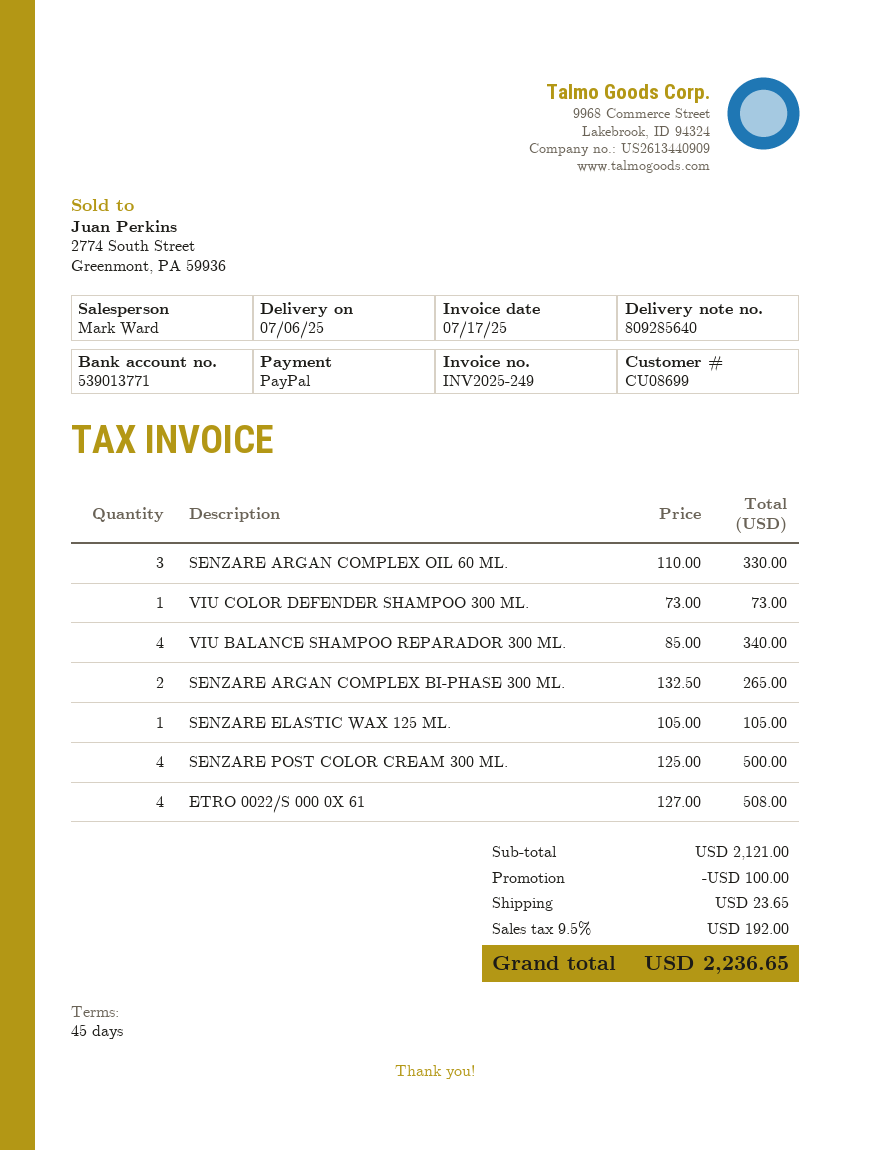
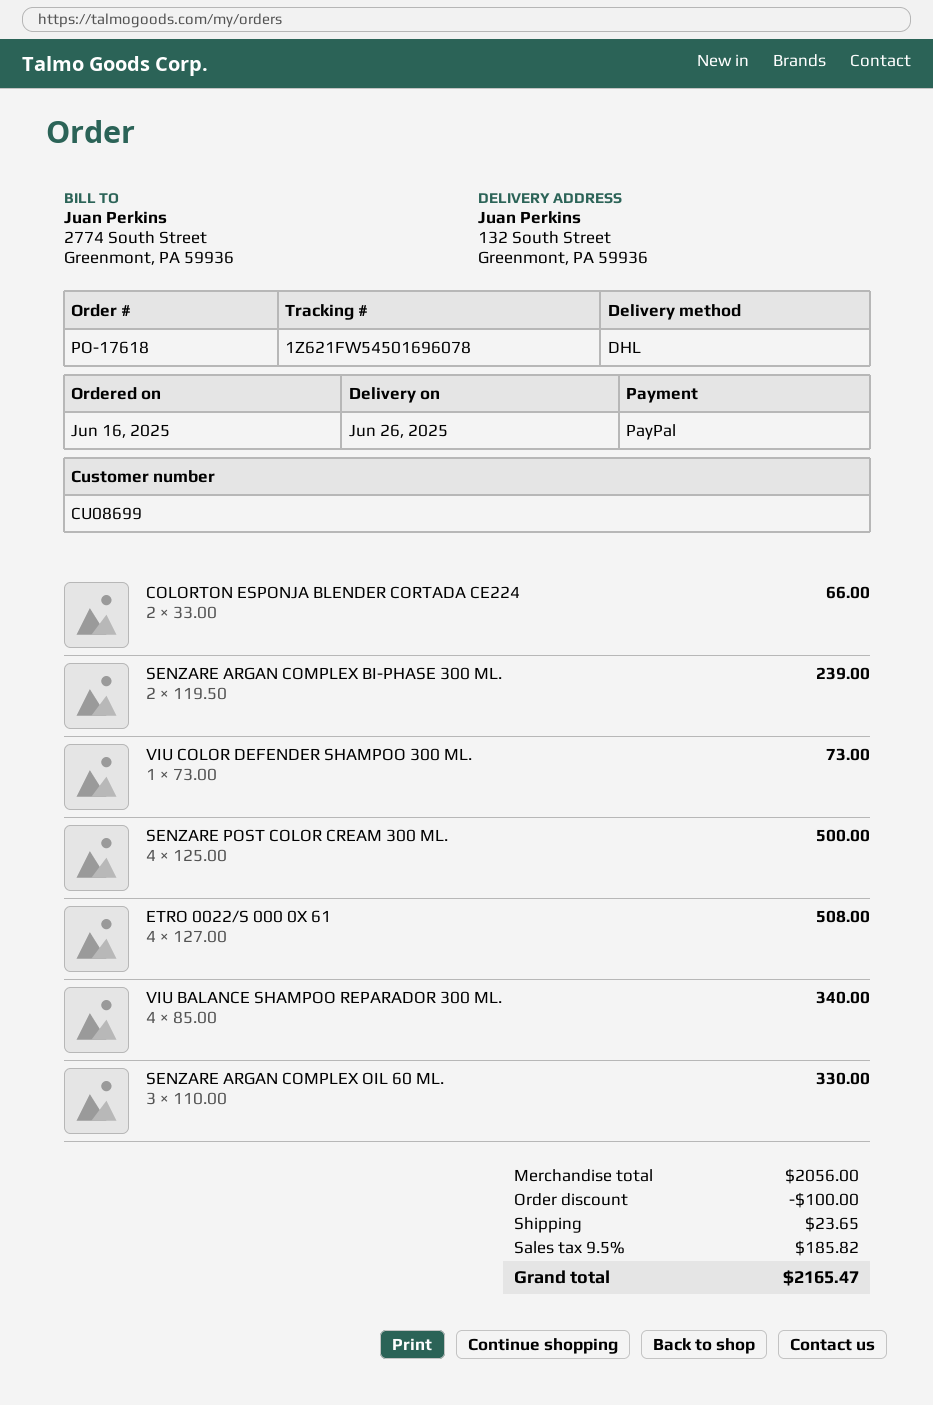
delivery date: 2025-07-06 -> 2025-06-26
SENZARE ARGAN COMPLEX BI-PHASE 300 ML.: 2 x 132.50 = 265.00 -> 2 x 119.50 = 239.00
SENZARE ELASTIC WAX 125 ML.: 1 x 105.00 = 105.00 -> none
COLORTON ESPONJA BLENDER CORTADA CE224: none -> 2 x 33.00 = 66.00
subtotal: 2121.00 -> 2056.00
tax: 9.5% = 192.00 -> 9.5% = 185.82
total: 2236.65 -> 2165.47

